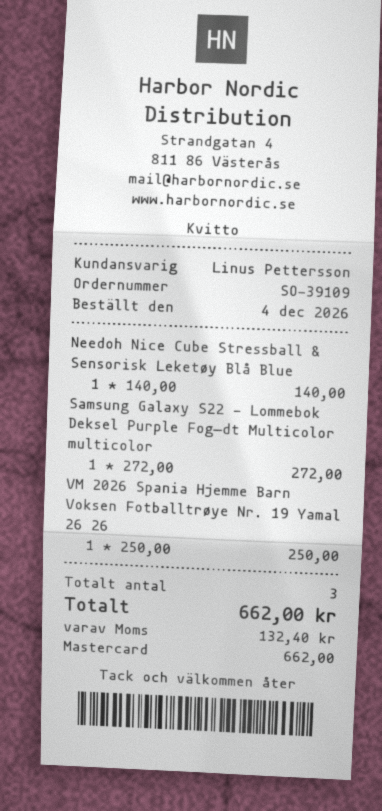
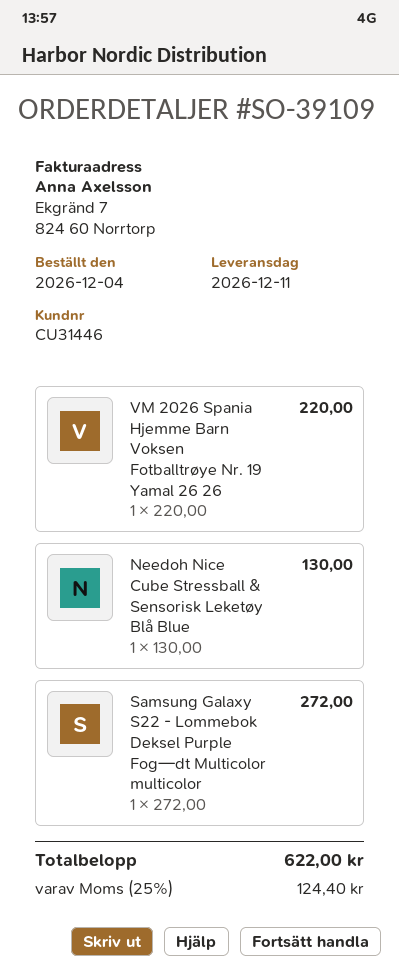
Needoh Nice Cube Stressball & Sensorisk Leketøy Blå Blue: 1 x 140.00 = 140.00 -> 1 x 130.00 = 130.00
VM 2026 Spania Hjemme Barn Voksen Fotballtrøye Nr. 19 Yamal 26 26: 1 x 250.00 = 250.00 -> 1 x 220.00 = 220.00
tax: 132.40 -> 124.40
total: 662.00 -> 622.00

